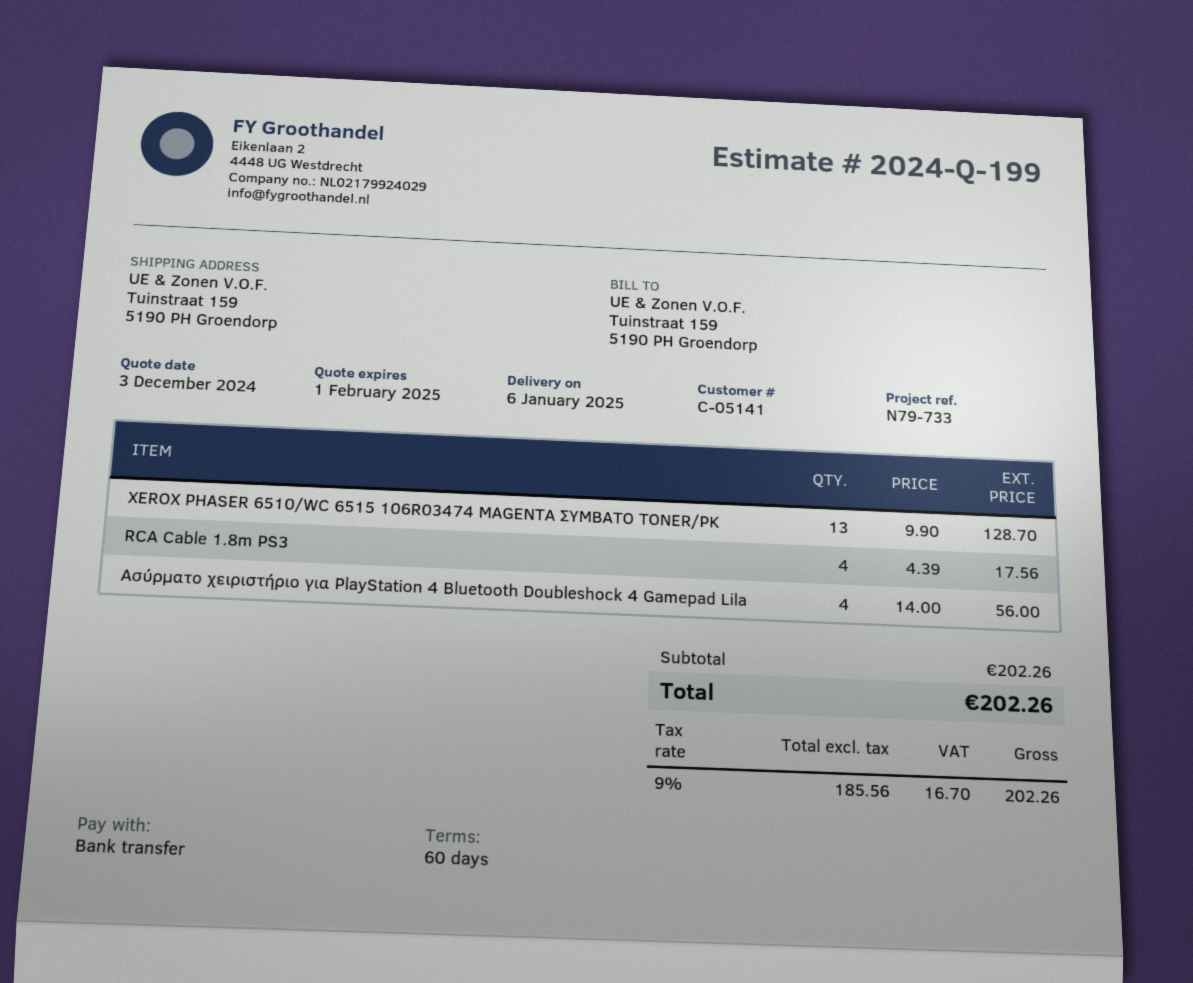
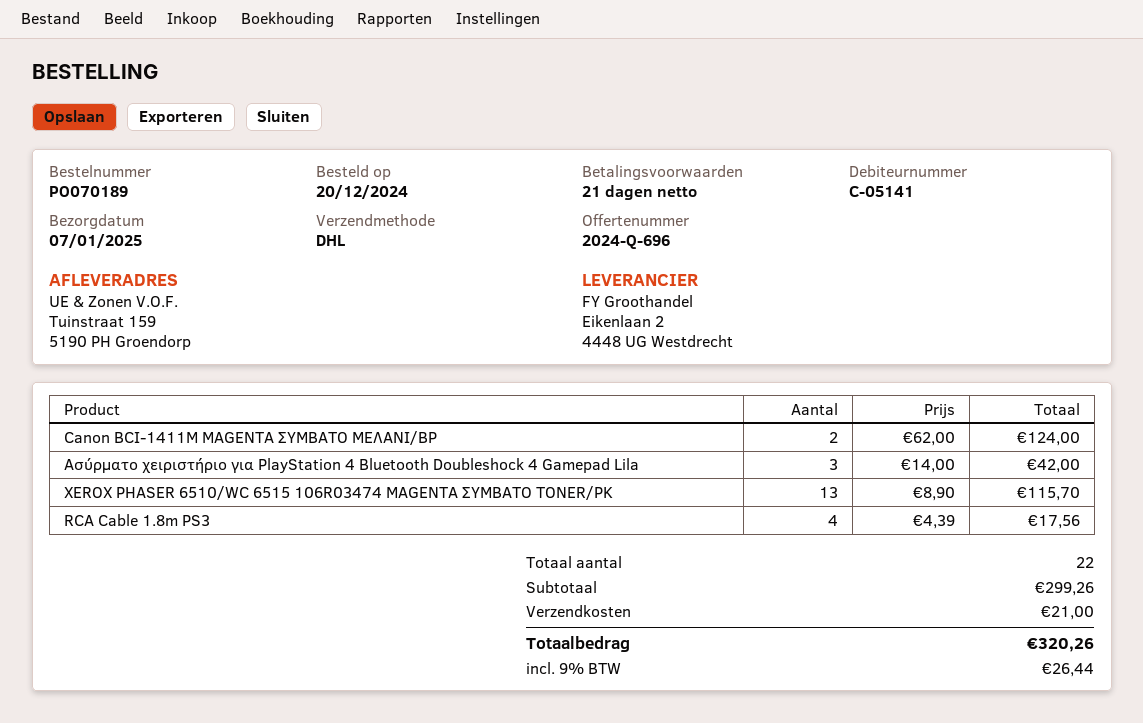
quote number: 2024-Q-199 -> 2024-Q-696
delivery date: 2025-01-06 -> 2025-01-07
payment terms: 60 days -> 21 days
XEROX PHASER 6510/WC 6515 106R03474 MAGENTA ΣΥΜΒΑΤΟ TONER/PK: 13 x 9.90 = 128.70 -> 13 x 8.90 = 115.70
Ασύρματο χειριστήριο για PlayStation 4 Bluetooth Doubleshock 4 Gamepad Lila: 4 x 14.00 = 56.00 -> 3 x 14.00 = 42.00
Canon BCI-1411M MAGENTA ΣΥΜΒΑΤΟ ΜΕΛΑΝΙ/BP: none -> 2 x 62.00 = 124.00
subtotal: 202.26 -> 299.26
shipping: none -> 21.00
tax: 9% = 16.70 -> 9% = 26.44
total: 202.26 -> 320.26

